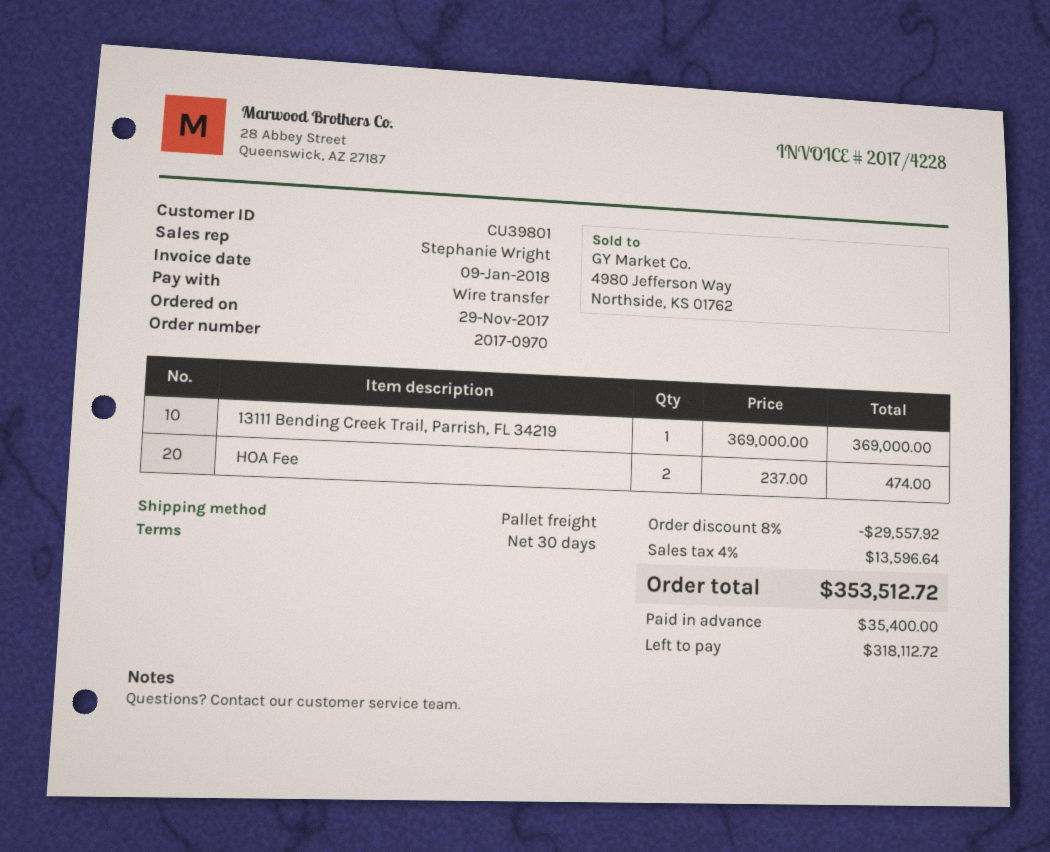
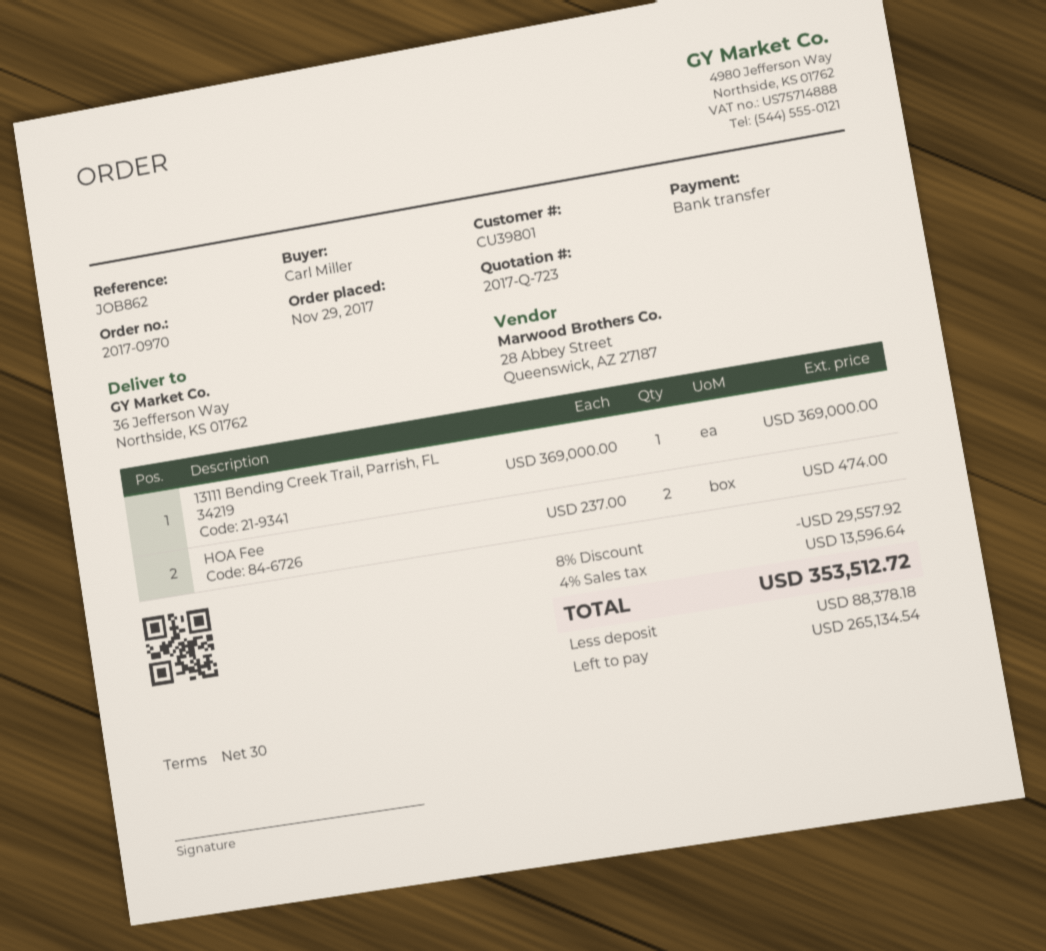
deposit: 35400.00 -> 88378.18
balance: 318112.72 -> 265134.54

